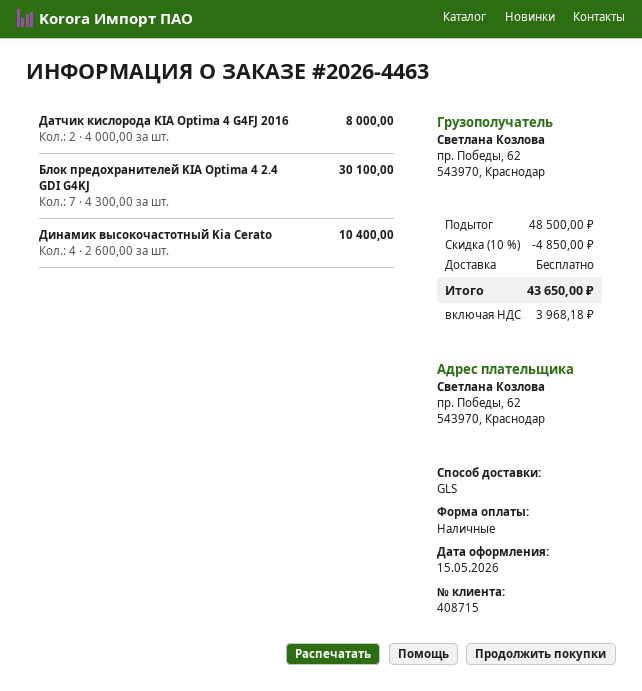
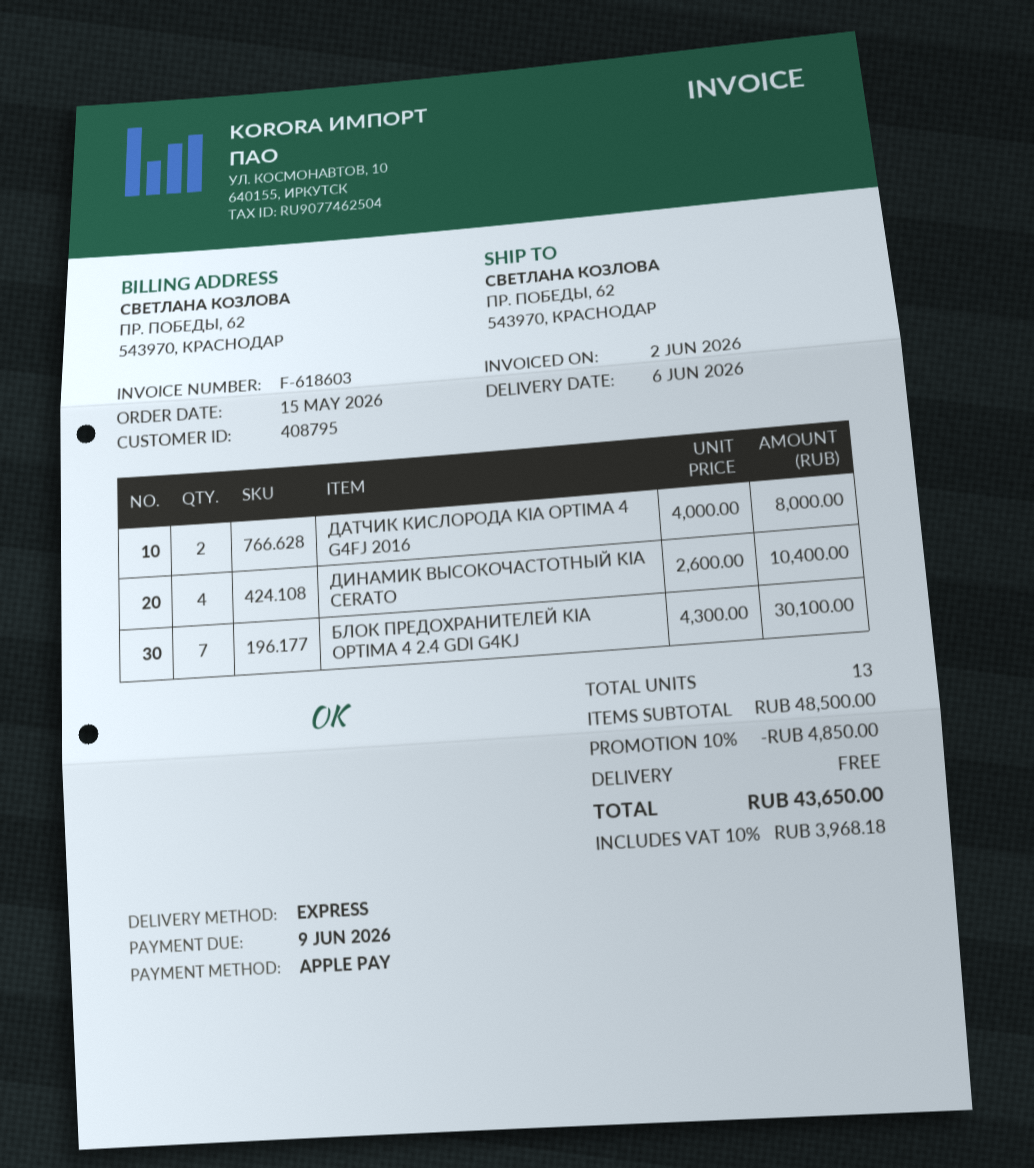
customer number: 408715 -> 408795
payment method: cash -> Apple Pay
shipping method: GLS -> express

